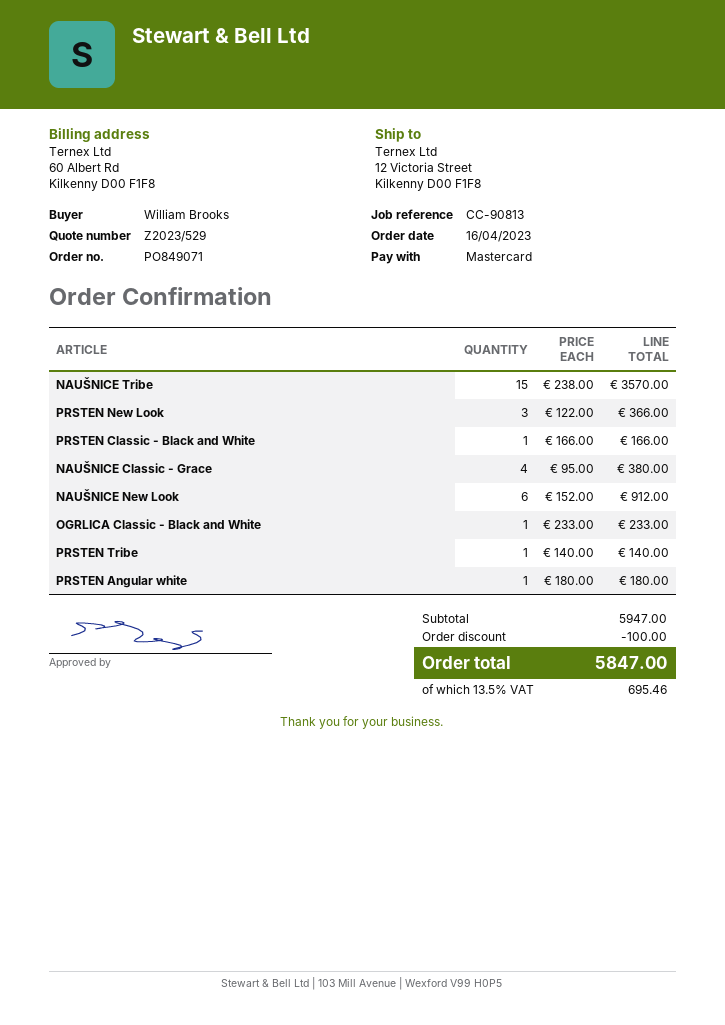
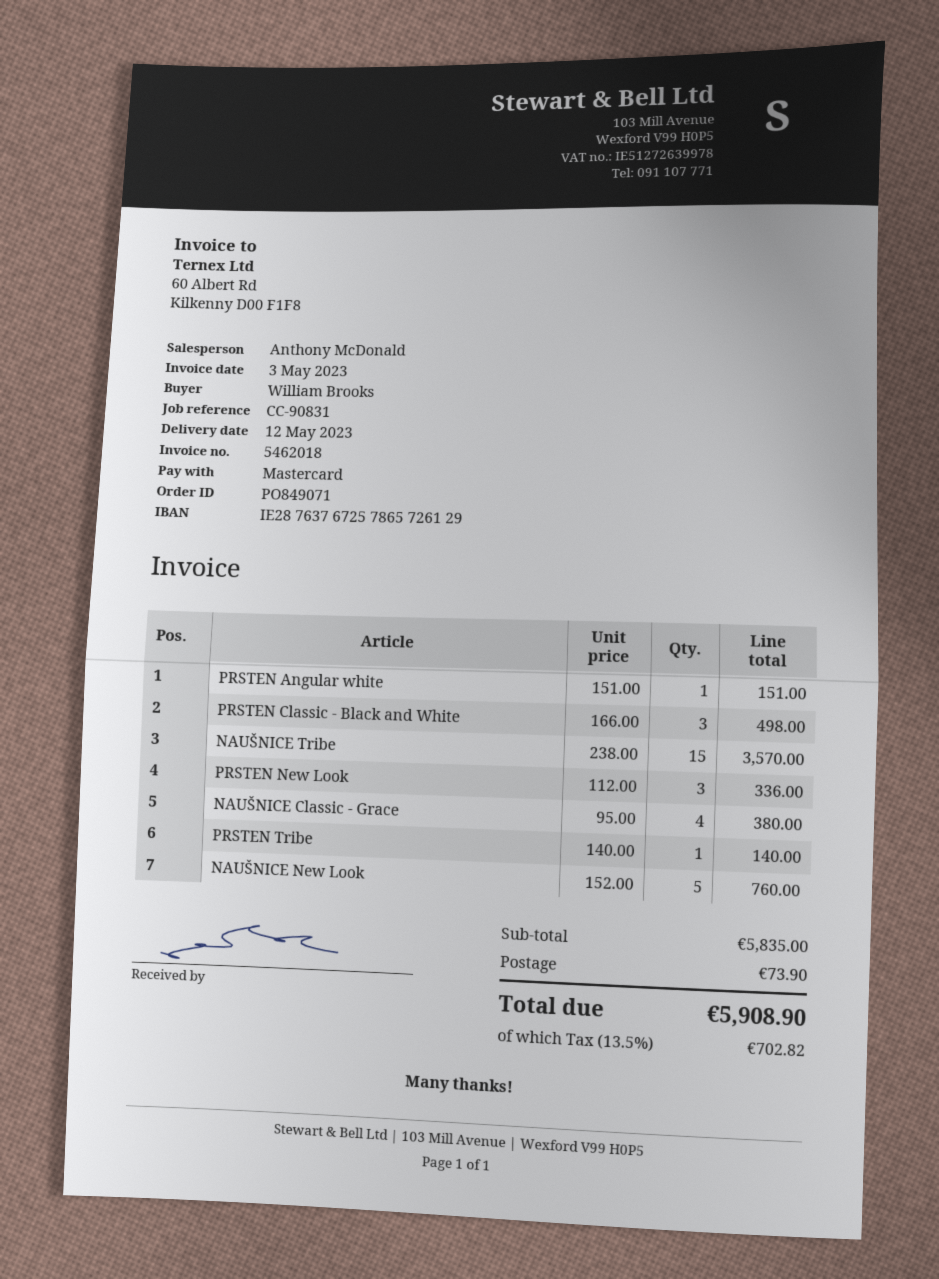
reference: CC-90813 -> CC-90831
PRSTEN New Look: 3 x 122.00 = 366.00 -> 3 x 112.00 = 336.00
PRSTEN Classic - Black and White: 1 x 166.00 = 166.00 -> 3 x 166.00 = 498.00
NAUŠNICE New Look: 6 x 152.00 = 912.00 -> 5 x 152.00 = 760.00
OGRLICA Classic - Black and White: 1 x 233.00 = 233.00 -> none
PRSTEN Angular white: 1 x 180.00 = 180.00 -> 1 x 151.00 = 151.00
subtotal: 5947.00 -> 5835.00
discount: 100.00 -> none
shipping: none -> 73.90
tax: 13.5% = 695.46 -> 13.5% = 702.82
total: 5847.00 -> 5908.90

